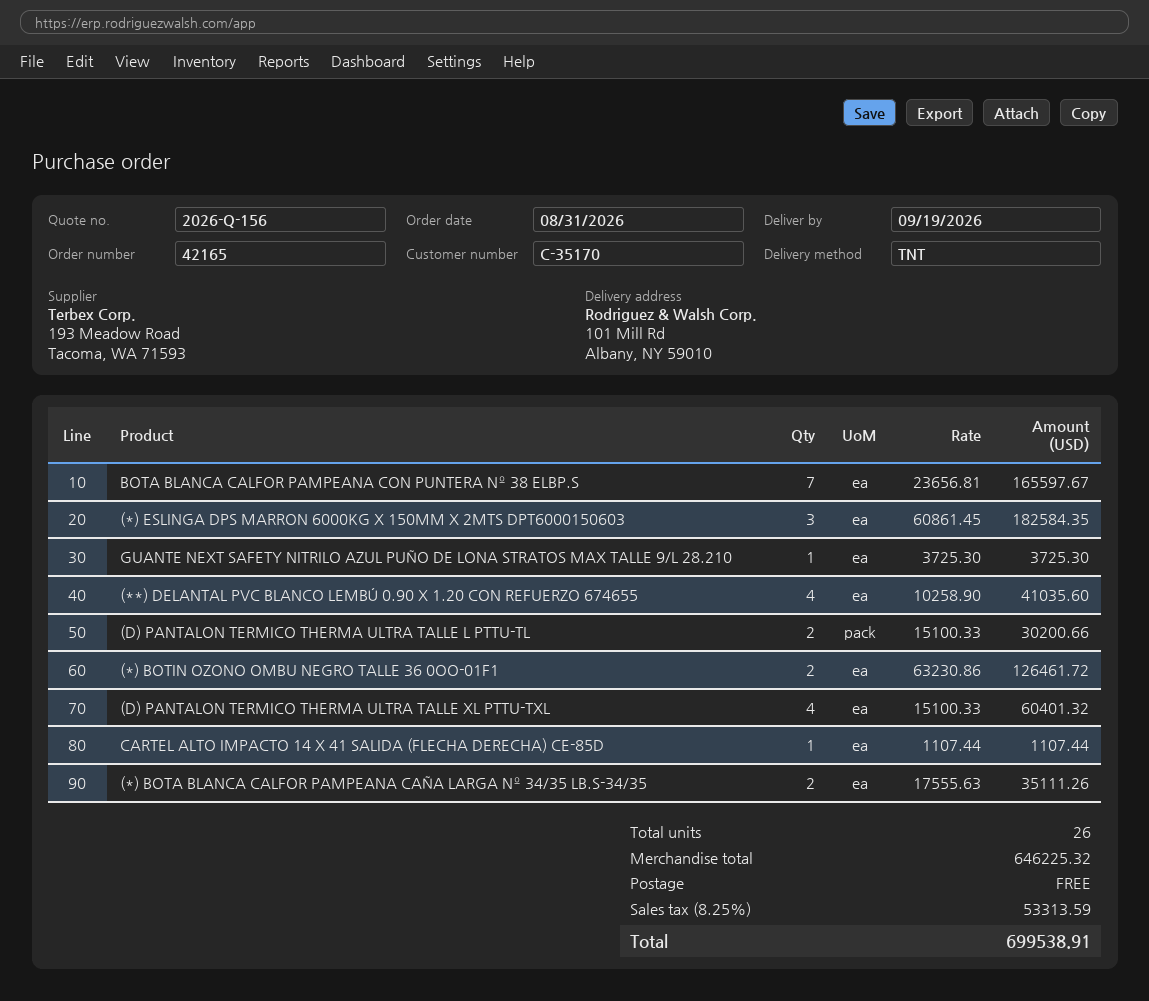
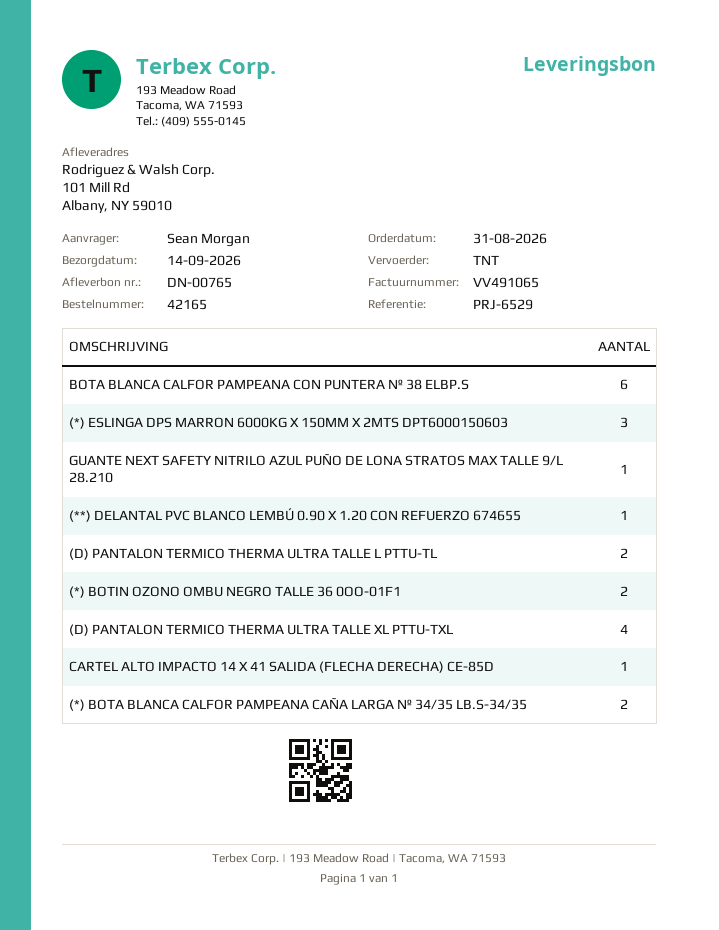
delivery date: 2026-09-19 -> 2026-09-14
BOTA BLANCA CALFOR PAMPEANA CON PUNTERA Nº 38 ELBP.S: 7 -> 6
(**) DELANTAL PVC BLANCO LEMBÚ 0.90 X 1.20 CON REFUERZO 674655: 4 -> 1

